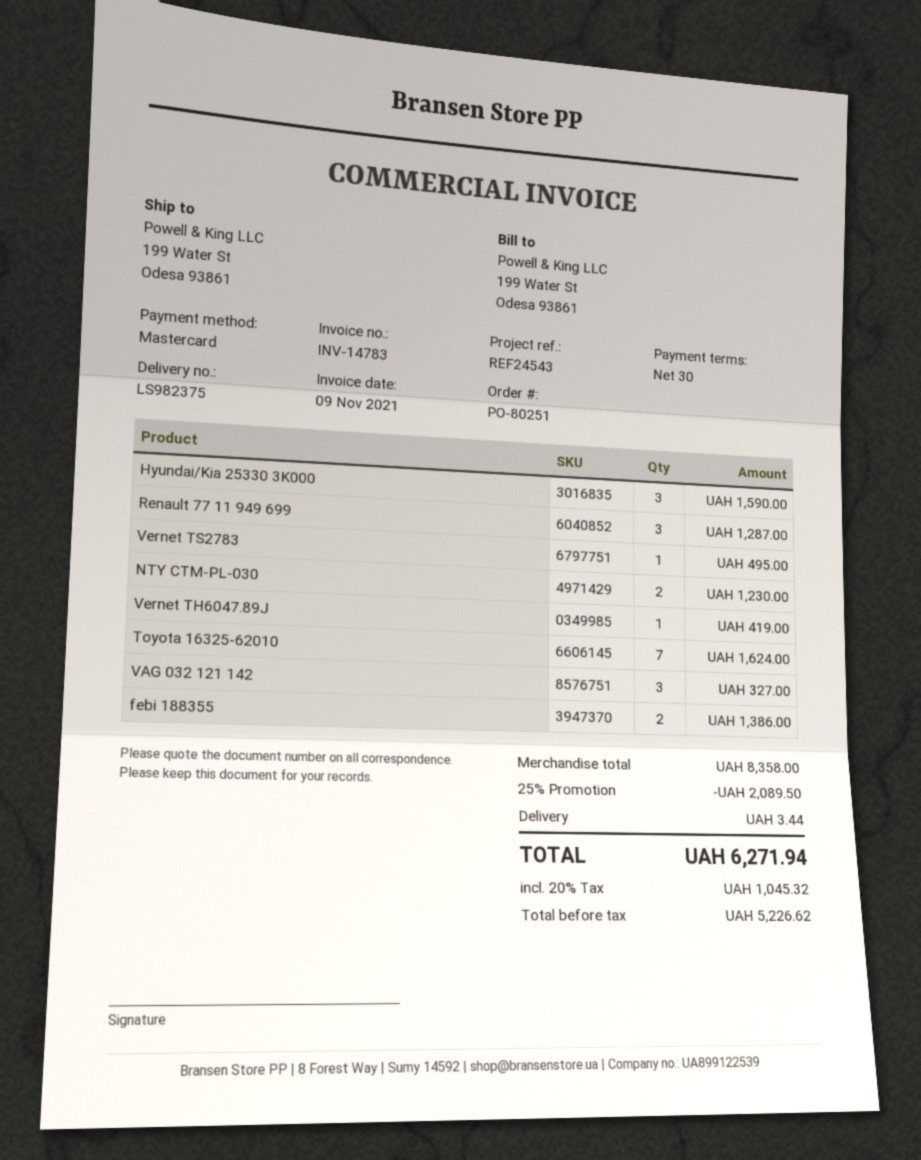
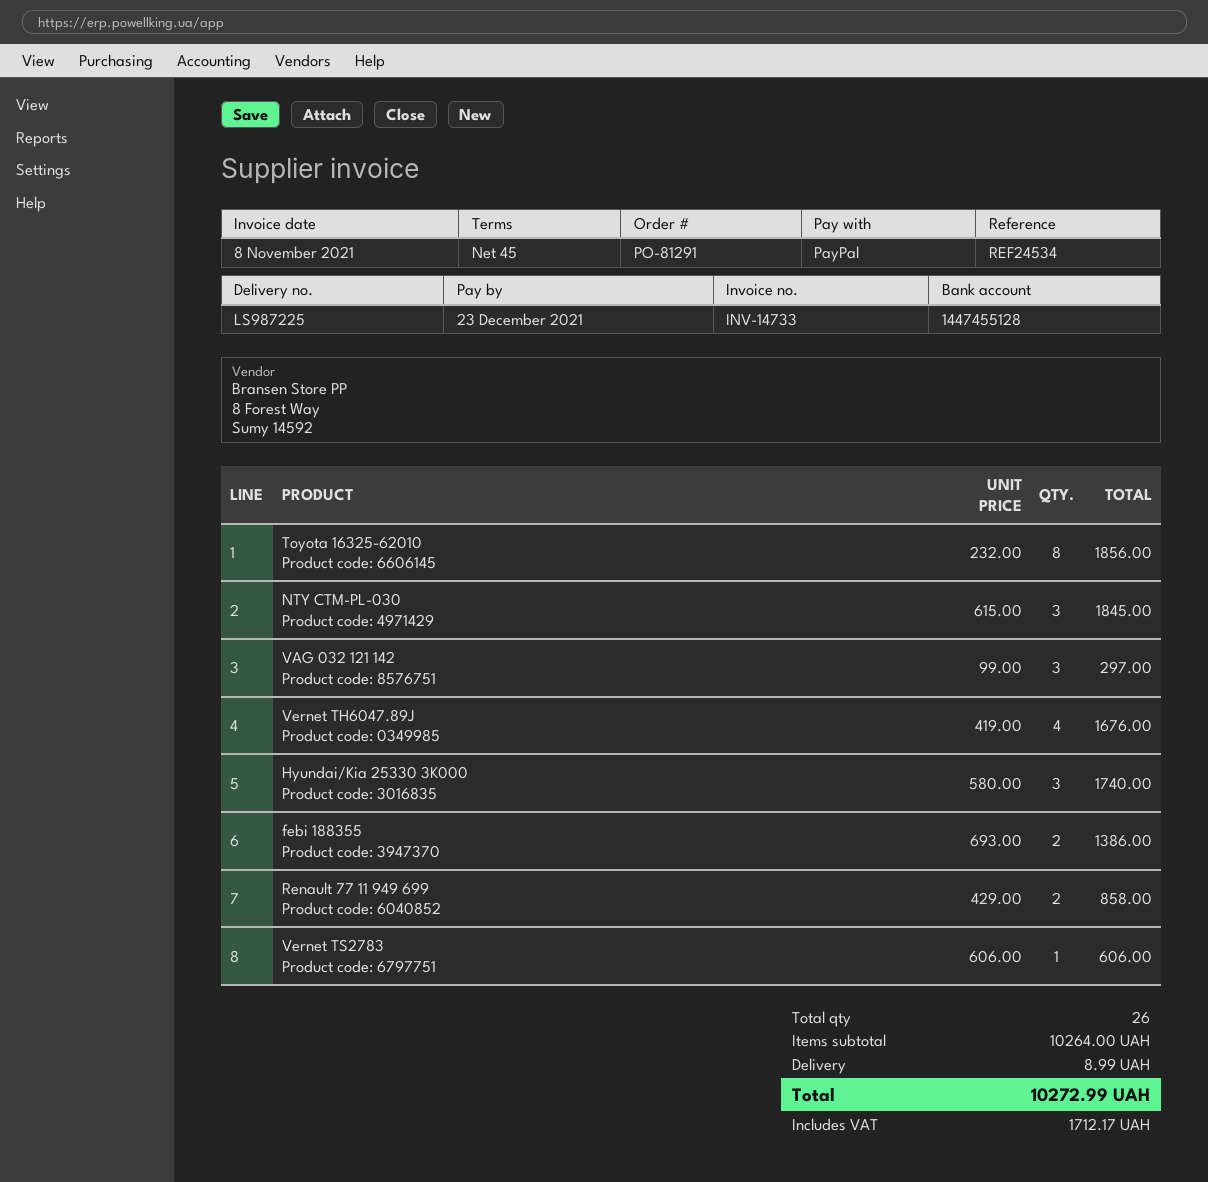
order number: PO-80251 -> PO-81291
delivery note number: LS982375 -> LS987225
invoice number: INV-14783 -> INV-14733
invoice date: 2021-11-09 -> 2021-11-08
payment terms: 30 days -> 45 days
reference: REF24543 -> REF24534
payment method: Mastercard -> PayPal
Hyundai/Kia 25330 3K000: 3 for 1590.00 -> 3 for 1740.00
Renault 77 11 949 699: 3 for 1287.00 -> 2 for 858.00
Vernet TS2783: 1 for 495.00 -> 1 for 606.00
NTY CTM-PL-030: 2 for 1230.00 -> 3 for 1845.00
Vernet TH6047.89J: 1 for 419.00 -> 4 for 1676.00
Toyota 16325-62010: 7 for 1624.00 -> 8 for 1856.00
VAG 032 121 142: 3 for 327.00 -> 3 for 297.00
subtotal: 8358.00 -> 10264.00
discount: 25% = 2089.50 -> none
shipping: 3.44 -> 8.99
tax: 1045.32 -> 1712.17
total: 6271.94 -> 10272.99

